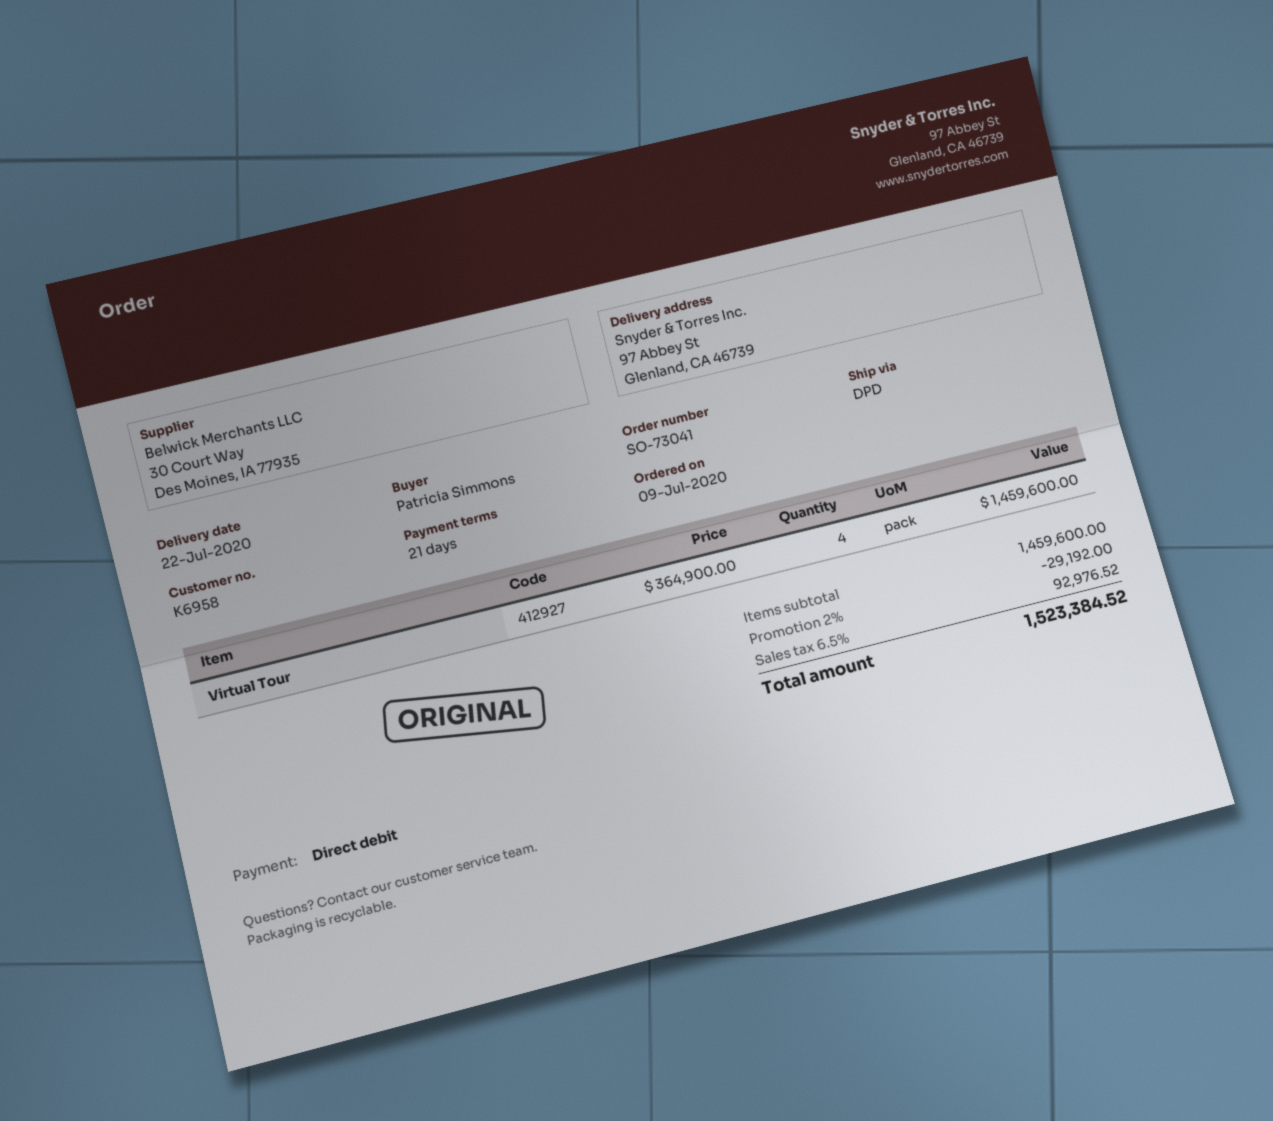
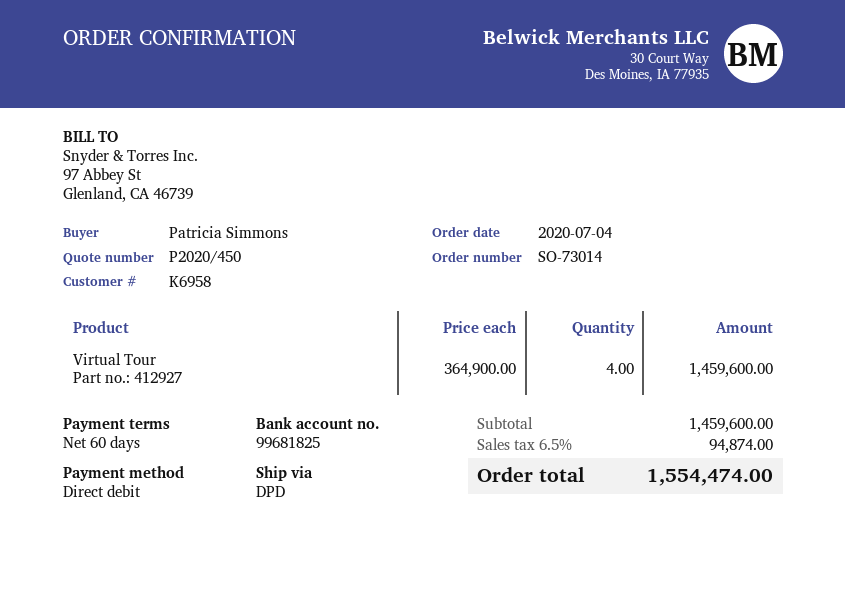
order number: SO-73041 -> SO-73014
order date: 2020-07-09 -> 2020-07-04
payment terms: 21 days -> 60 days
discount: 2% = 29192.00 -> none
tax: 6.5% = 92976.52 -> 6.5% = 94874.00
total: 1523384.52 -> 1554474.00

